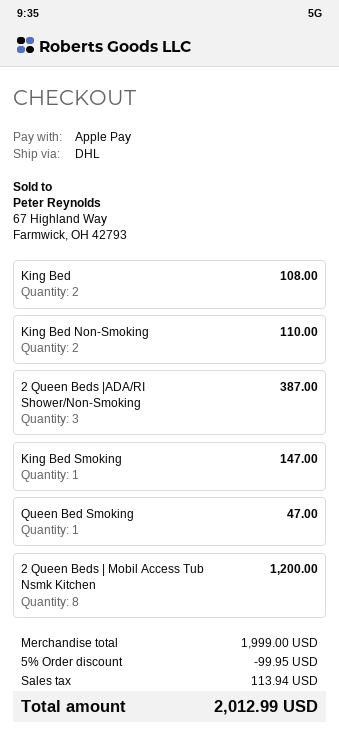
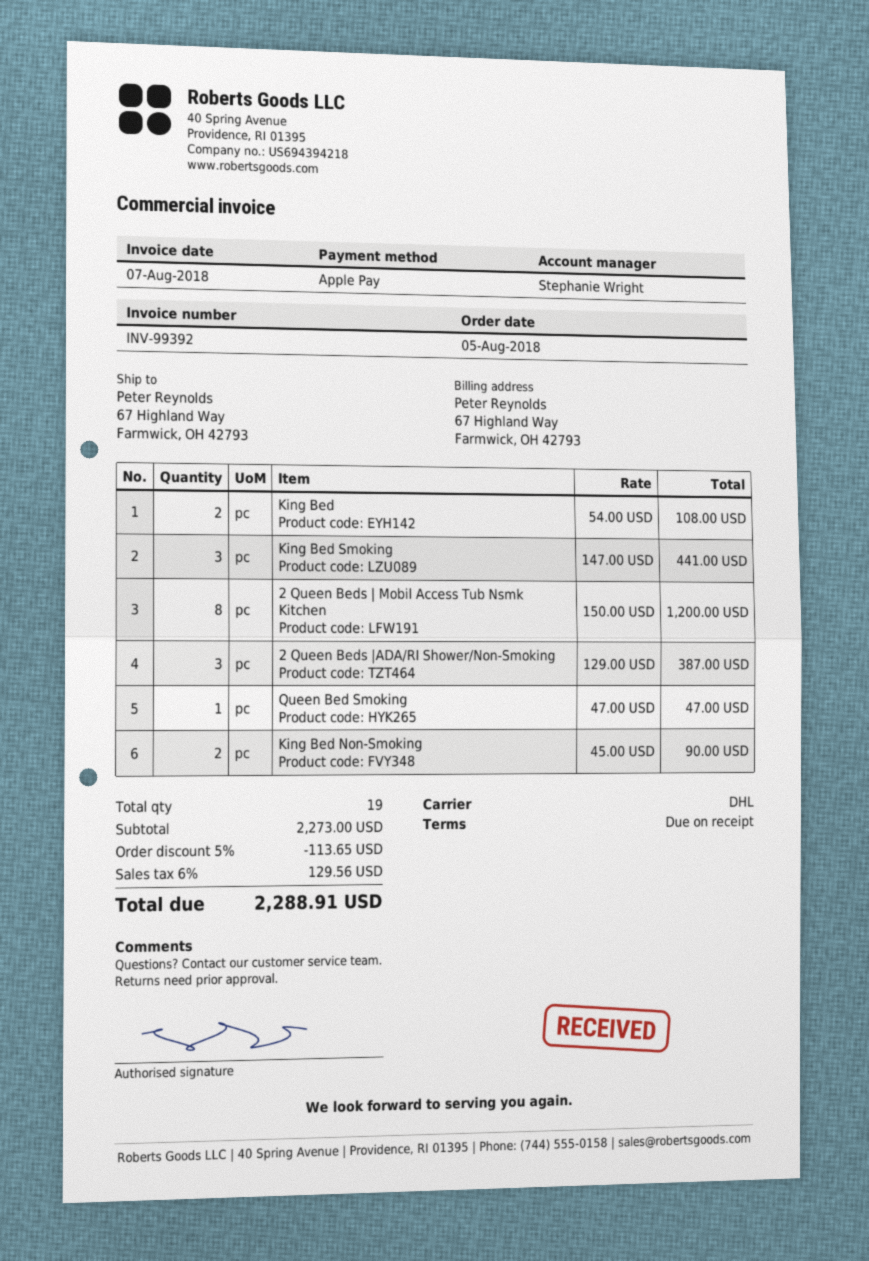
King Bed Non-Smoking: 2 for 110.00 -> 2 for 90.00
King Bed Smoking: 1 for 147.00 -> 3 for 441.00
subtotal: 1999.00 -> 2273.00
discount: 5% = 99.95 -> 5% = 113.65
tax: 113.94 -> 129.56
total: 2012.99 -> 2288.91

